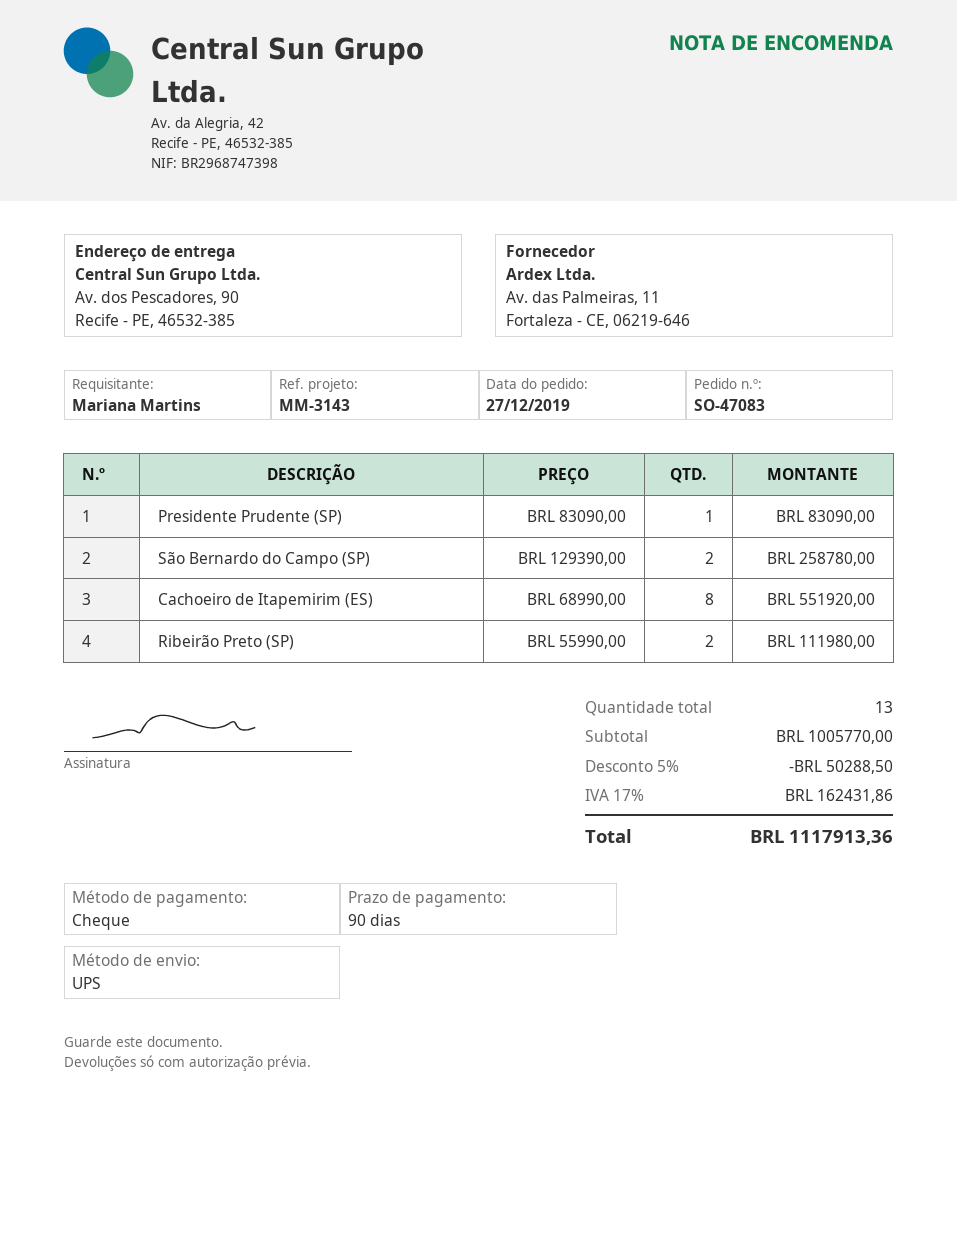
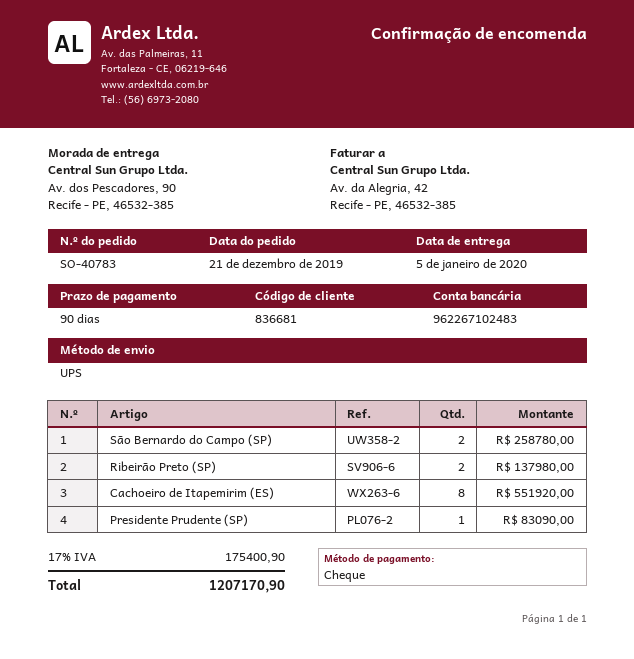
order number: SO-47083 -> SO-40783
order date: 2019-12-27 -> 2019-12-21
Ribeirão Preto (SP): 2 for 111980.00 -> 2 for 137980.00
discount: 5% = 50288.50 -> none
tax: 17% = 162431.86 -> 17% = 175400.90
total: 1117913.36 -> 1207170.90

